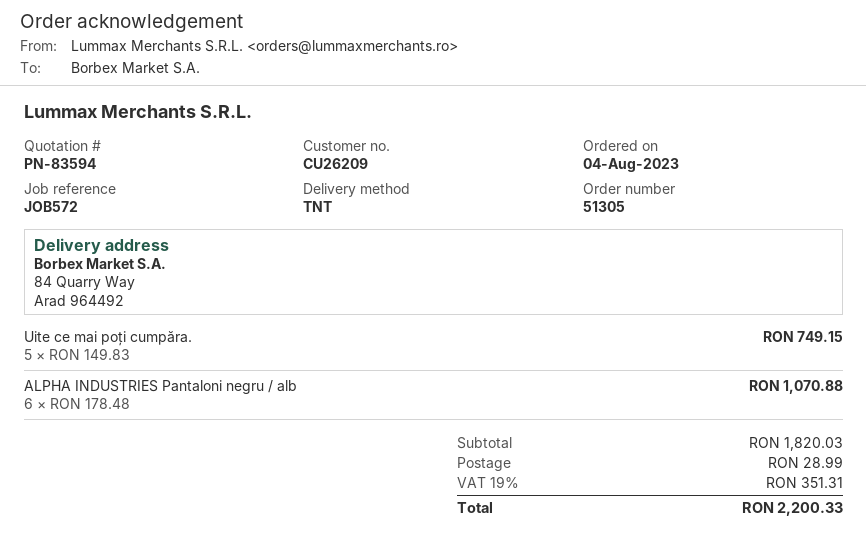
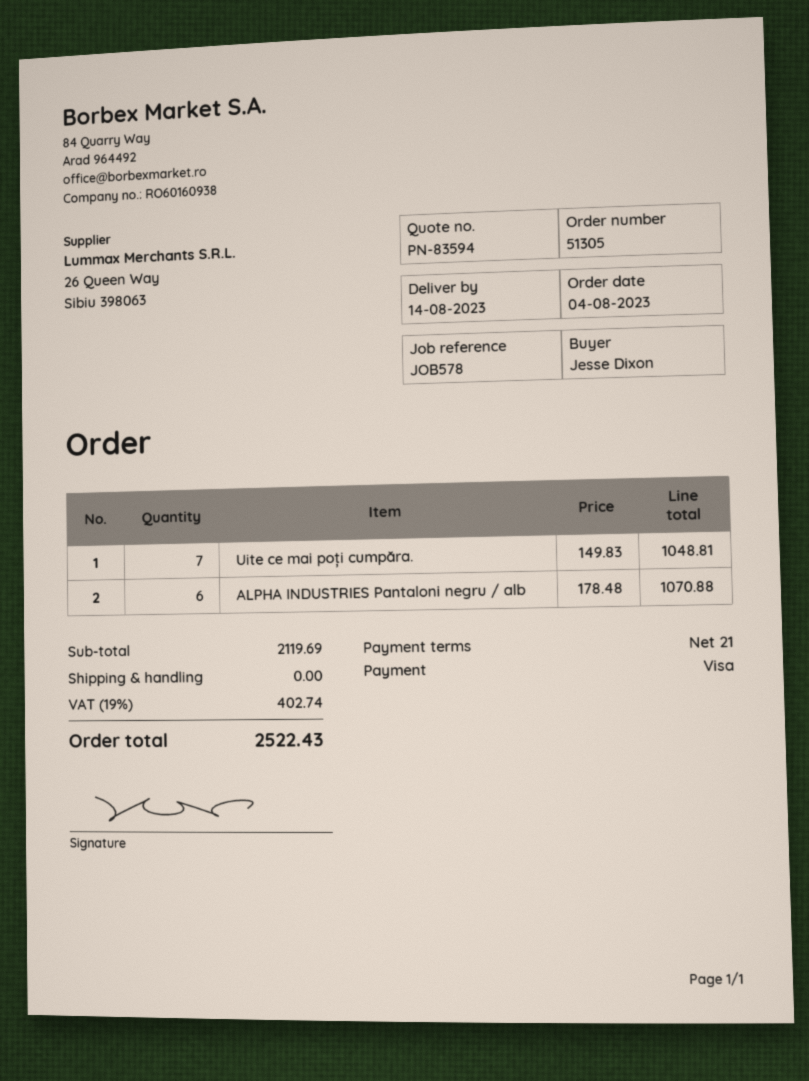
reference: JOB572 -> JOB578
Uite ce mai poți cumpăra.: 5 x 149.83 = 749.15 -> 7 x 149.83 = 1048.81
subtotal: 1820.03 -> 2119.69
shipping: 28.99 -> 0.00
tax: 19% = 351.31 -> 19% = 402.74
total: 2200.33 -> 2522.43

